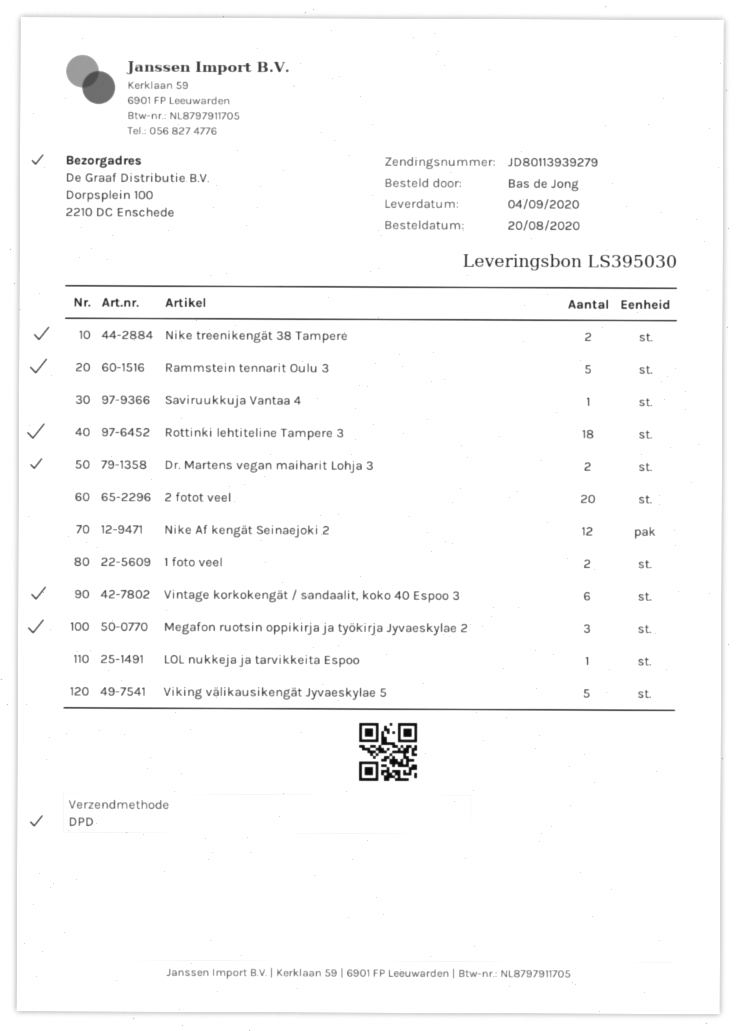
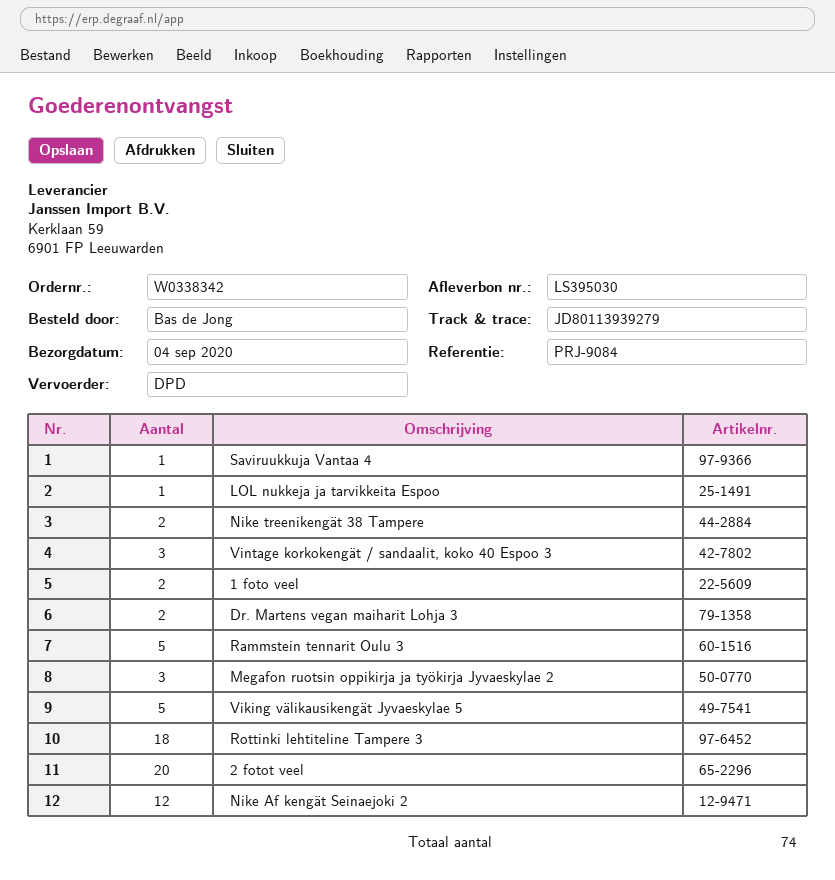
Vintage korkokengät / sandaalit, koko 40 Espoo 3: 6 -> 3

